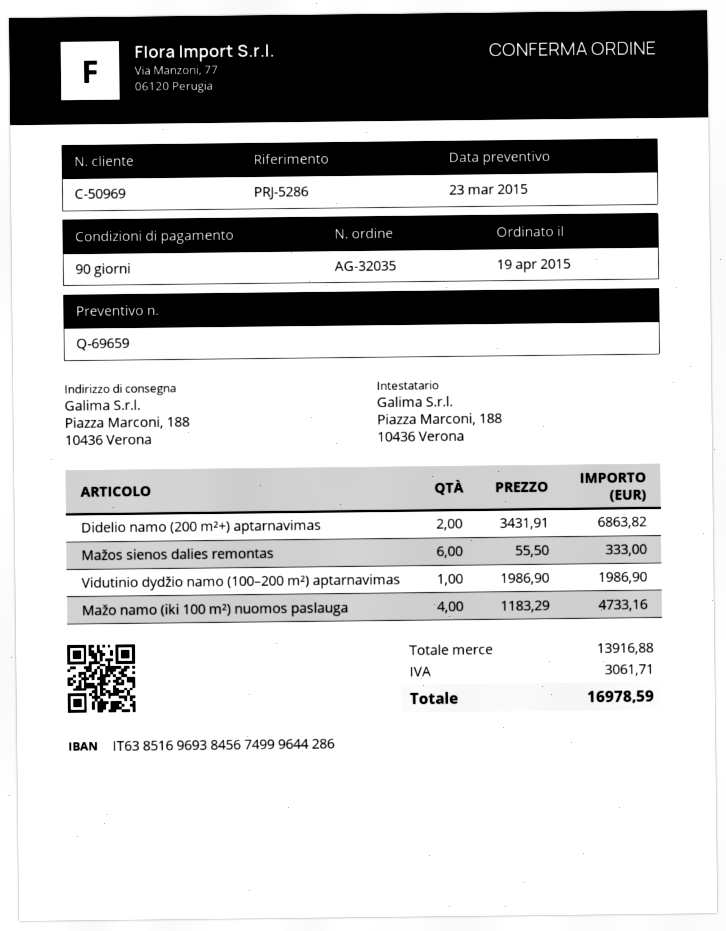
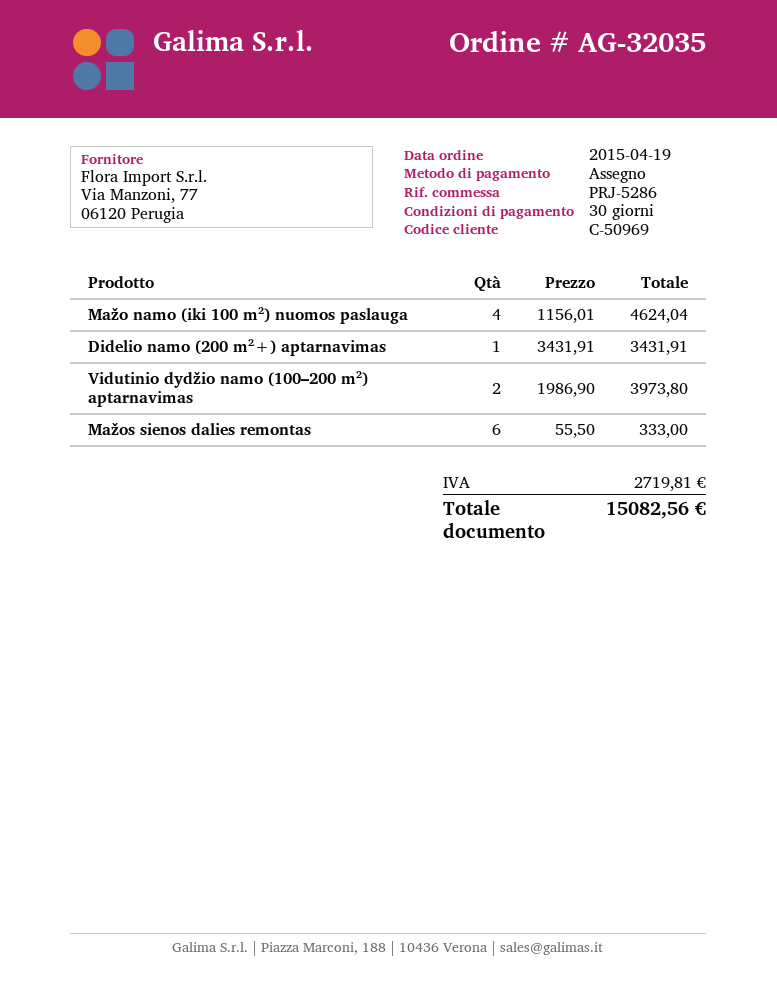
payment terms: 90 days -> 30 days
Didelio namo (200 m²+) aptarnavimas: 2 x 3431.91 = 6863.82 -> 1 x 3431.91 = 3431.91
Vidutinio dydžio namo (100–200 m²) aptarnavimas: 1 x 1986.90 = 1986.90 -> 2 x 1986.90 = 3973.80
Mažo namo (iki 100 m²) nuomos paslauga: 4 x 1183.29 = 4733.16 -> 4 x 1156.01 = 4624.04
tax: 3061.71 -> 2719.81
total: 16978.59 -> 15082.56

